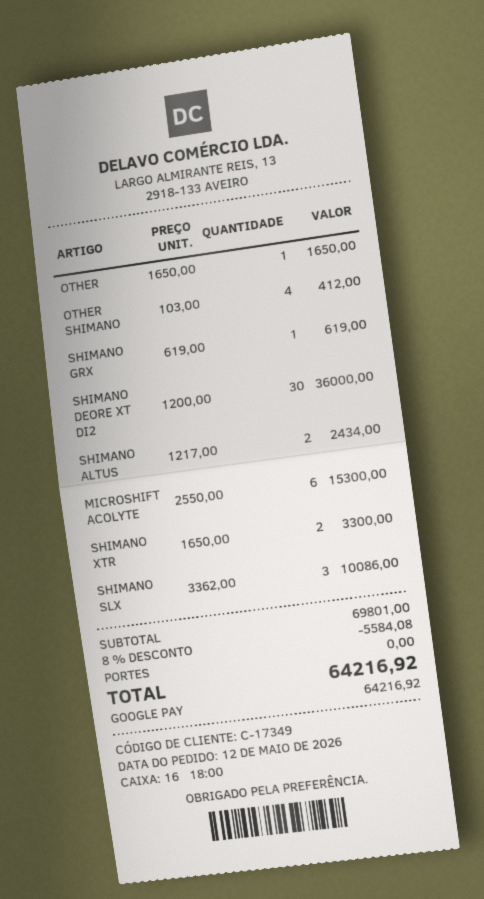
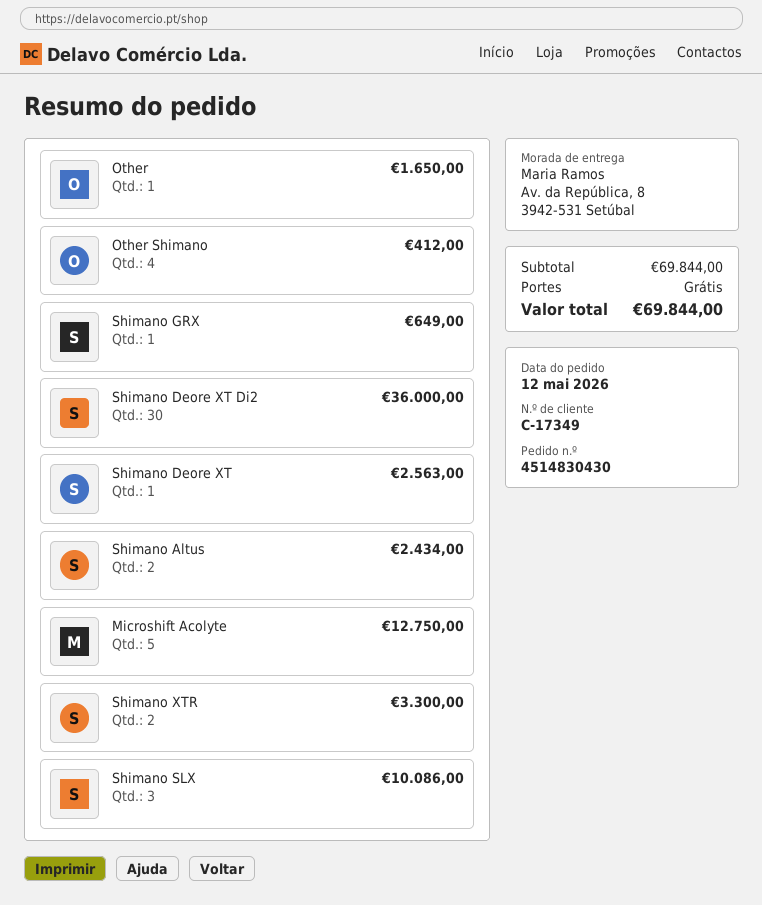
SHIMANO GRX: 1 for 619.00 -> 1 for 649.00
MICROSHIFT ACOLYTE: 6 for 15300.00 -> 5 for 12750.00
Shimano Deore XT: none -> 1 for 2563.00
subtotal: 69801.00 -> 69844.00
discount: 8% = 5584.08 -> none
total: 64216.92 -> 69844.00

